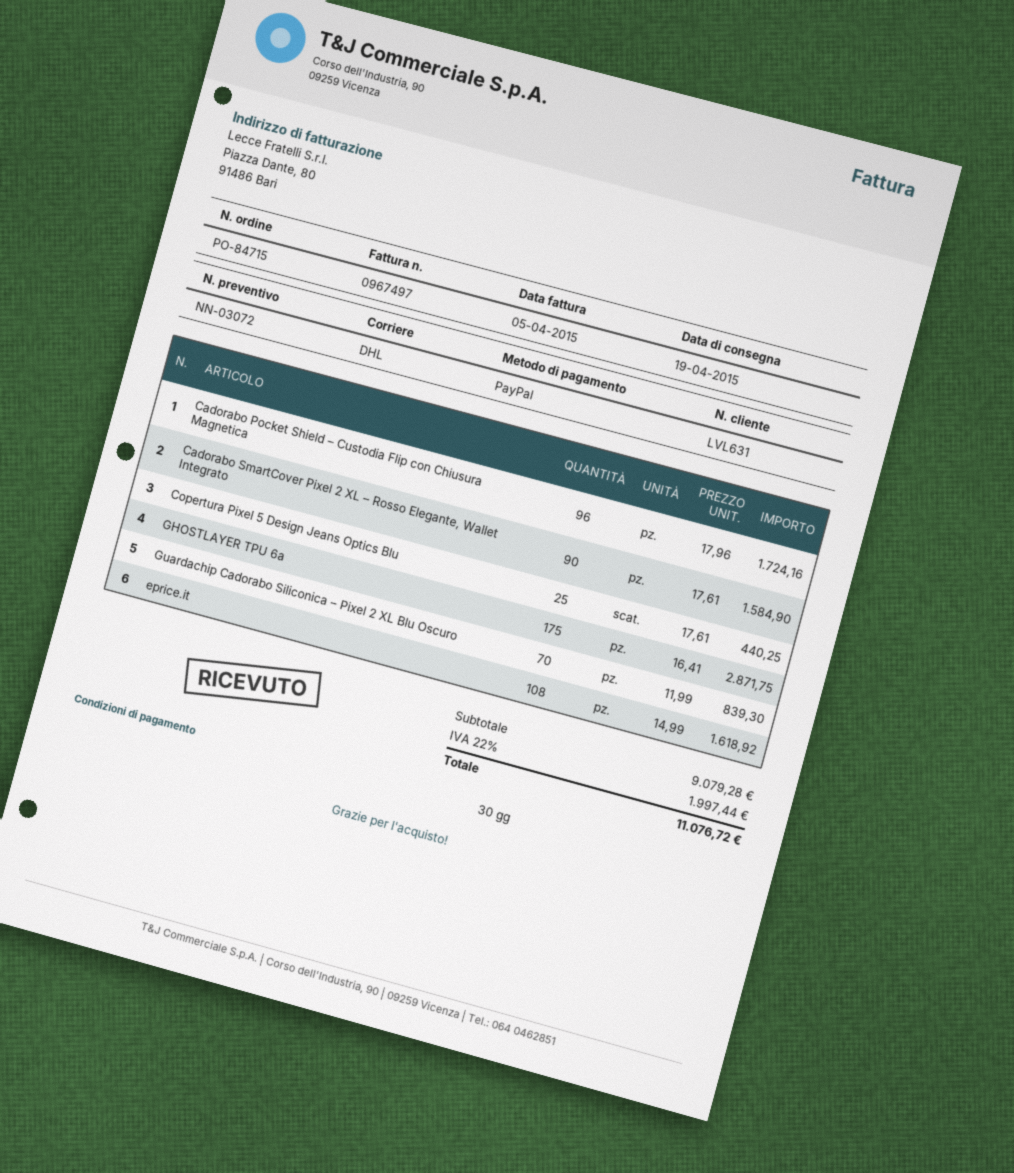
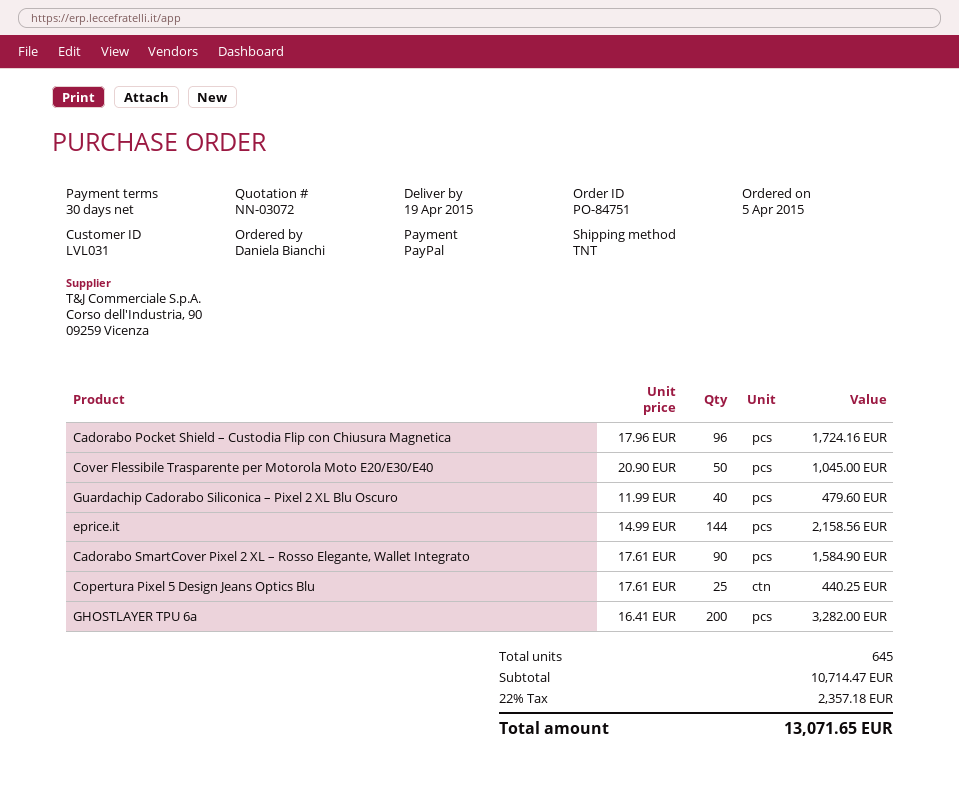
order number: PO-84715 -> PO-84751
customer number: LVL631 -> LVL031
shipping method: DHL -> TNT
GHOSTLAYER TPU 6a: 175 x 16.41 = 2871.75 -> 200 x 16.41 = 3282.00
Guardachip Cadorabo Siliconica – Pixel 2 XL Blu Oscuro: 70 x 11.99 = 839.30 -> 40 x 11.99 = 479.60
eprice.it: 108 x 14.99 = 1618.92 -> 144 x 14.99 = 2158.56
Cover Flessibile Trasparente per Motorola Moto E20/E30/E40: none -> 50 x 20.90 = 1045.00
subtotal: 9079.28 -> 10714.47
tax: 22% = 1997.44 -> 22% = 2357.18
total: 11076.72 -> 13071.65

